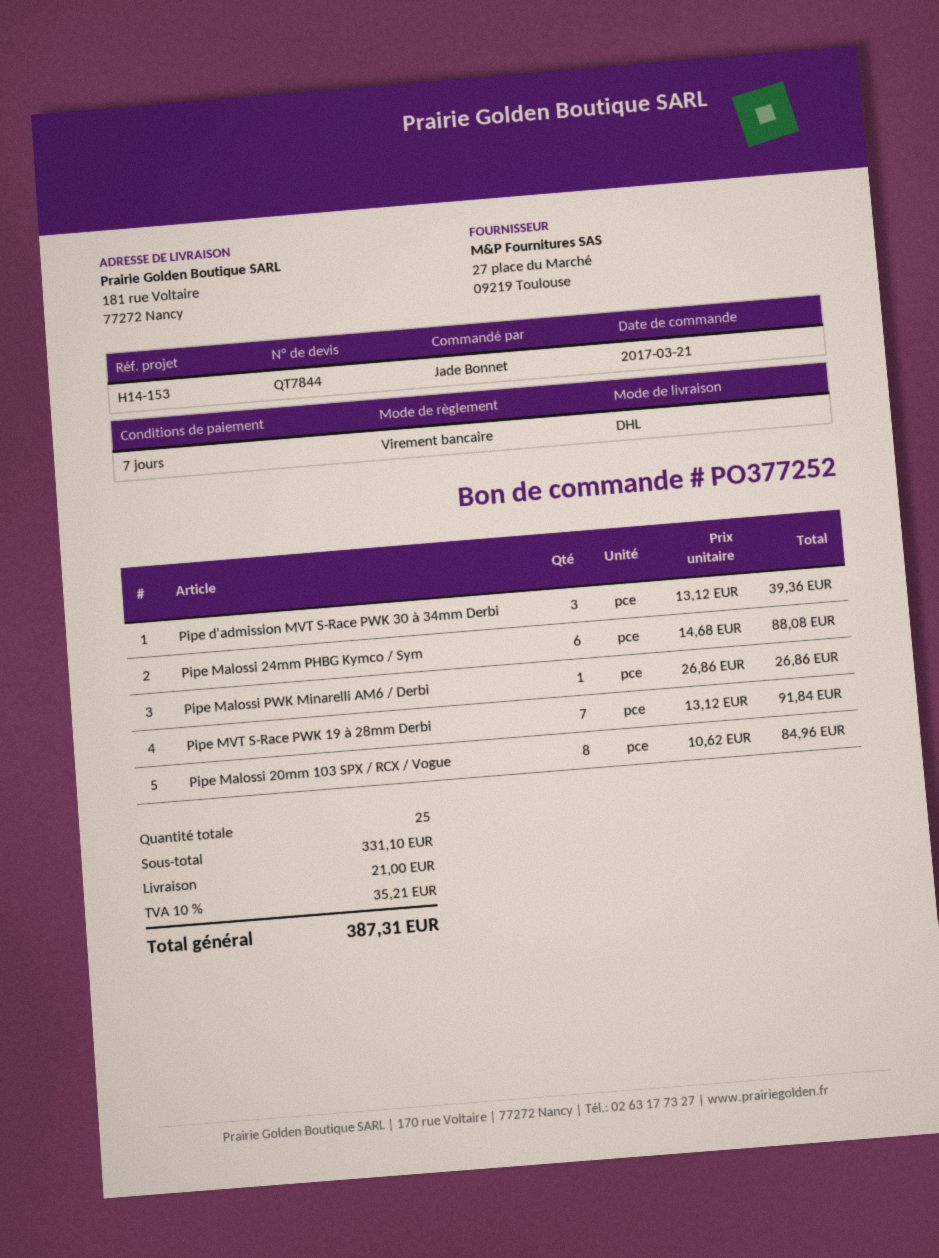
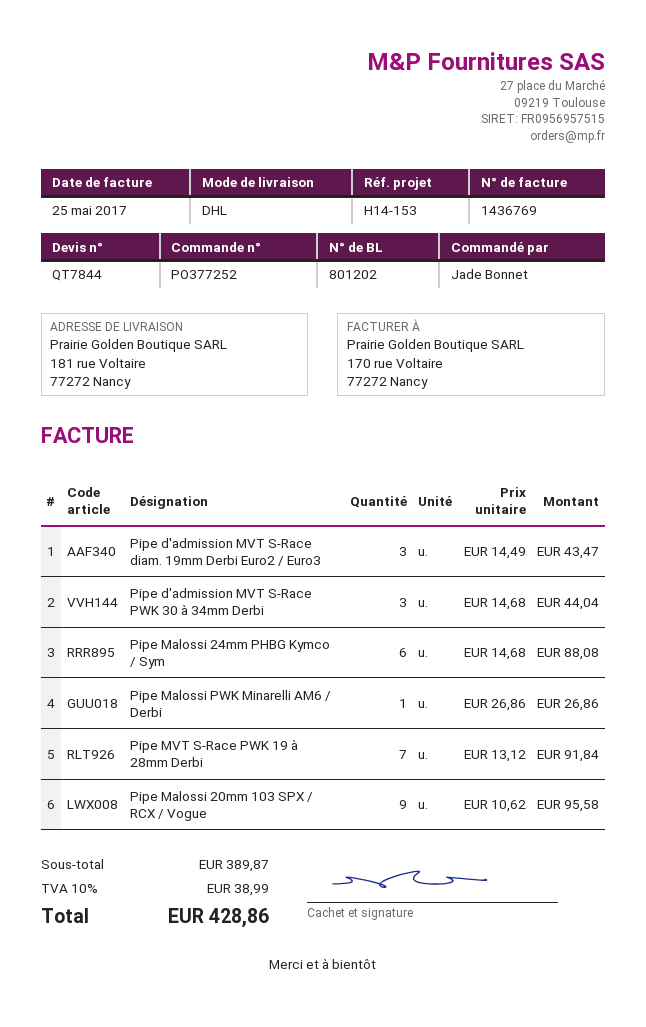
Pipe d'admission MVT S-Race PWK 30 à 34mm Derbi: 3 x 13.12 = 39.36 -> 3 x 14.68 = 44.04
Pipe Malossi 20mm 103 SPX / RCX / Vogue: 8 x 10.62 = 84.96 -> 9 x 10.62 = 95.58
Pipe d'admission MVT S-Race diam. 19mm Derbi Euro2 / Euro3: none -> 3 x 14.49 = 43.47
subtotal: 331.10 -> 389.87
shipping: 21.00 -> none
tax: 10% = 35.21 -> 10% = 38.99
total: 387.31 -> 428.86

